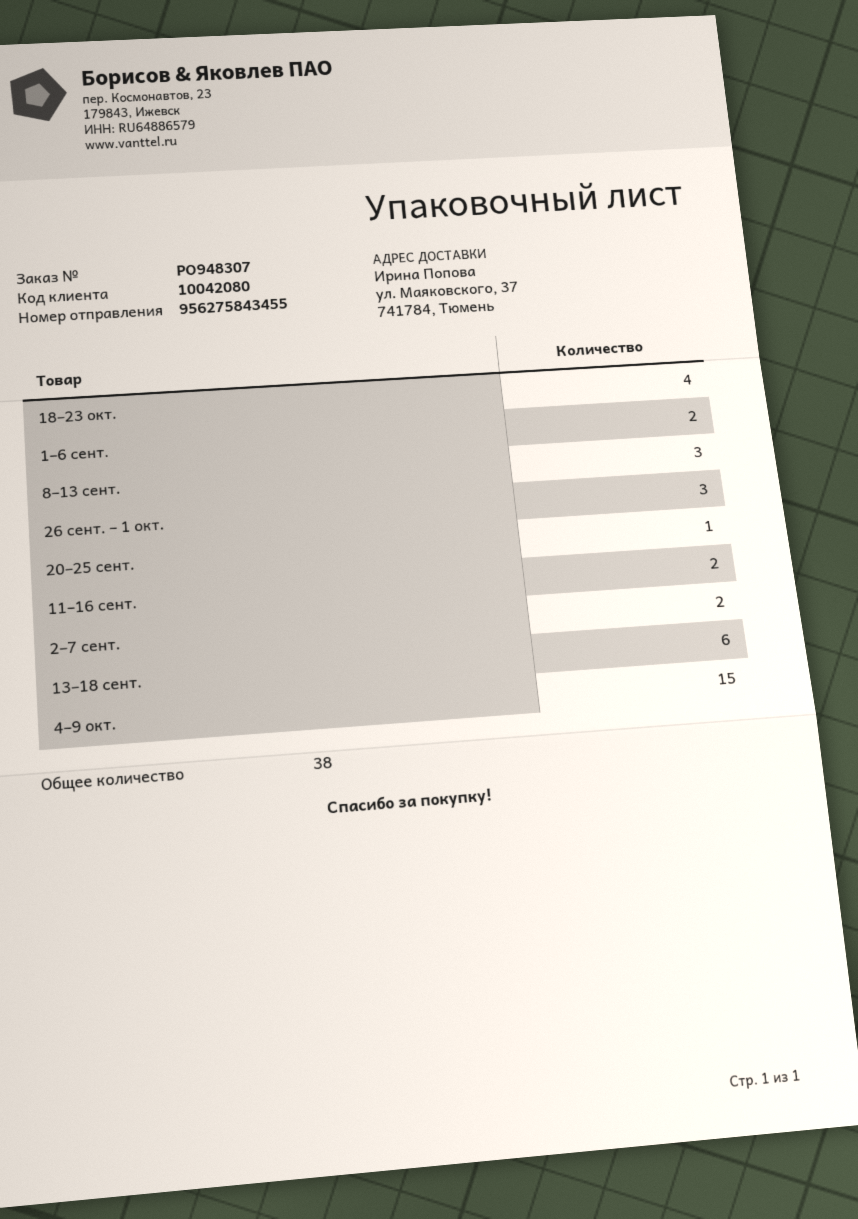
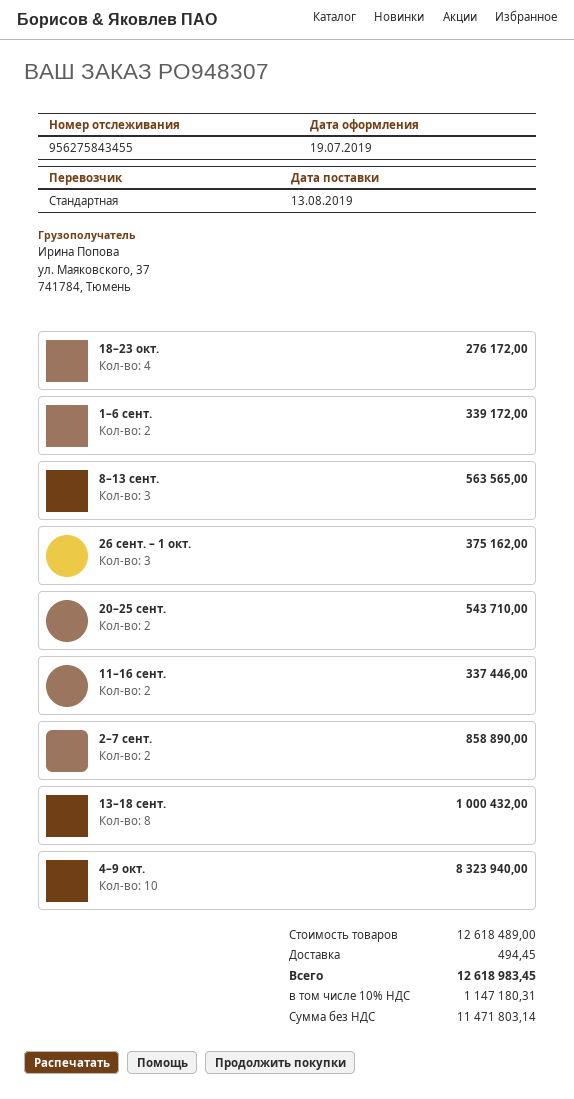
20–25 сент.: 1 -> 2
13–18 сент.: 6 -> 8
4–9 окт.: 15 -> 10

